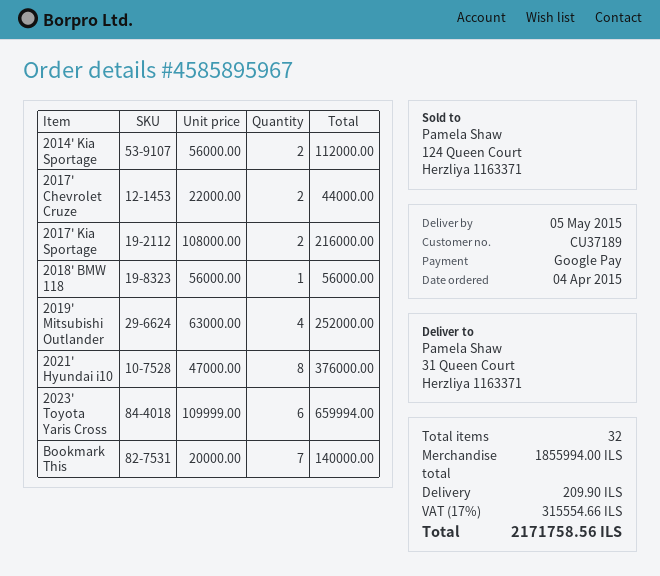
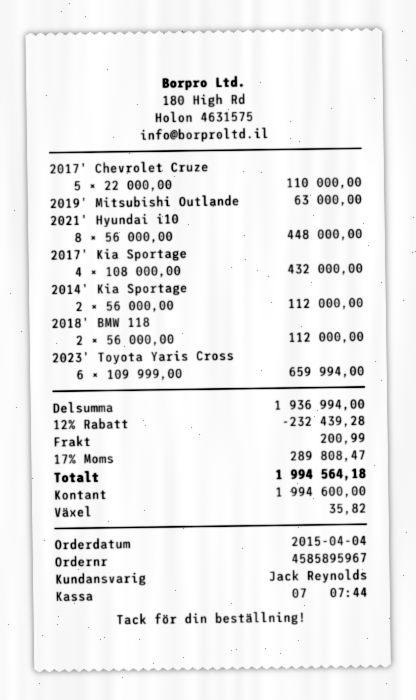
payment method: Google Pay -> cash
2017' Chevrolet Cruze: 2 x 22000.00 = 44000.00 -> 5 x 22000.00 = 110000.00
2017' Kia Sportage: 2 x 108000.00 = 216000.00 -> 4 x 108000.00 = 432000.00
2018' BMW 118: 1 x 56000.00 = 56000.00 -> 2 x 56000.00 = 112000.00
2019' Mitsubishi Outlander: 4 x 63000.00 = 252000.00 -> 1 x 63000.00 = 63000.00
2021' Hyundai i10: 8 x 47000.00 = 376000.00 -> 8 x 56000.00 = 448000.00
Bookmark This: 7 x 20000.00 = 140000.00 -> none
subtotal: 1855994.00 -> 1936994.00
discount: none -> 12% = 232439.28
shipping: 209.90 -> 200.99
tax: 17% = 315554.66 -> 17% = 289808.47
total: 2171758.56 -> 1994564.18

